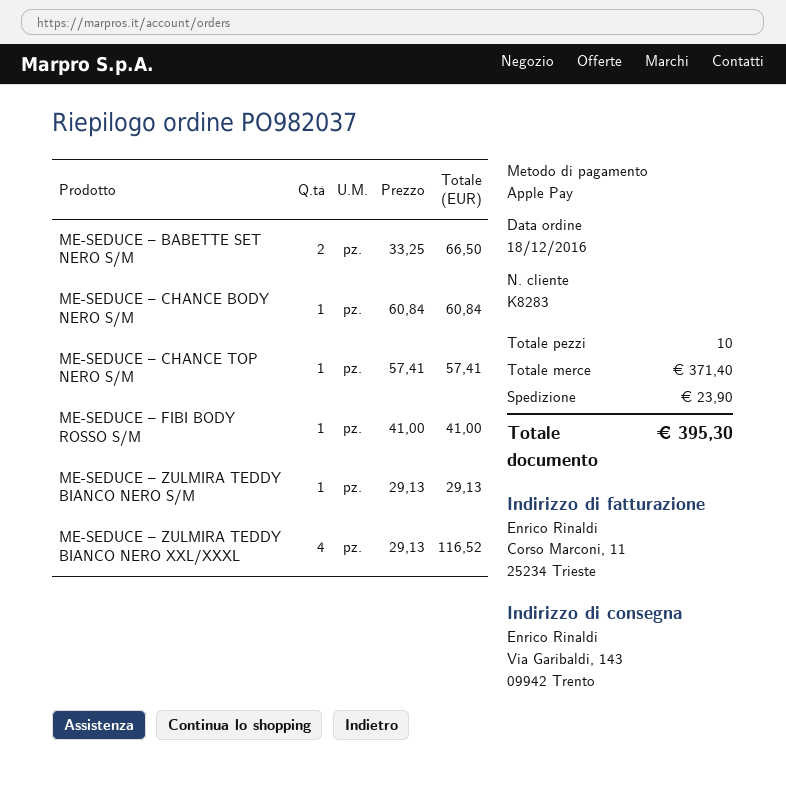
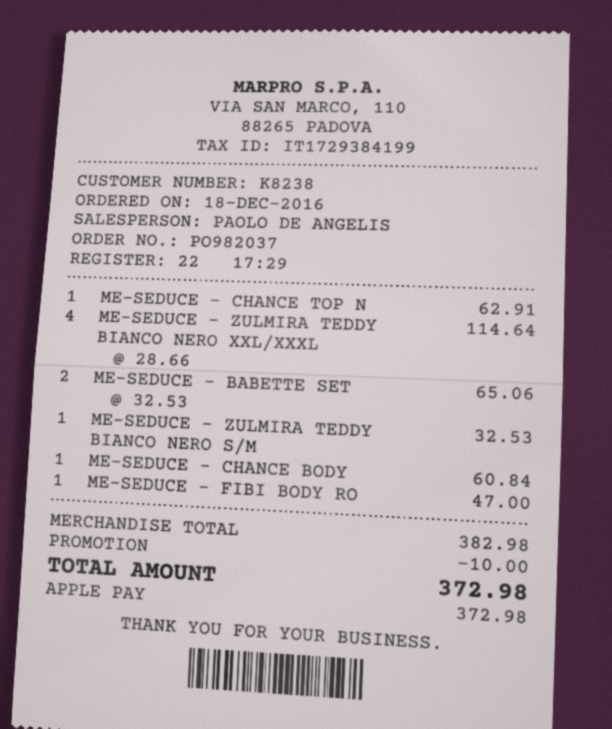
customer number: K8283 -> K8238
ME-SEDUCE – BABETTE SET NERO S/M: 2 x 33.25 = 66.50 -> 2 x 32.53 = 65.06
ME-SEDUCE – CHANCE TOP NERO S/M: 1 x 57.41 = 57.41 -> 1 x 62.91 = 62.91
ME-SEDUCE – FIBI BODY ROSSO S/M: 1 x 41.00 = 41.00 -> 1 x 47.00 = 47.00
ME-SEDUCE – ZULMIRA TEDDY BIANCO NERO S/M: 1 x 29.13 = 29.13 -> 1 x 32.53 = 32.53
ME-SEDUCE – ZULMIRA TEDDY BIANCO NERO XXL/XXXL: 4 x 29.13 = 116.52 -> 4 x 28.66 = 114.64
subtotal: 371.40 -> 382.98
discount: none -> 10.00
shipping: 23.90 -> none
total: 395.30 -> 372.98

